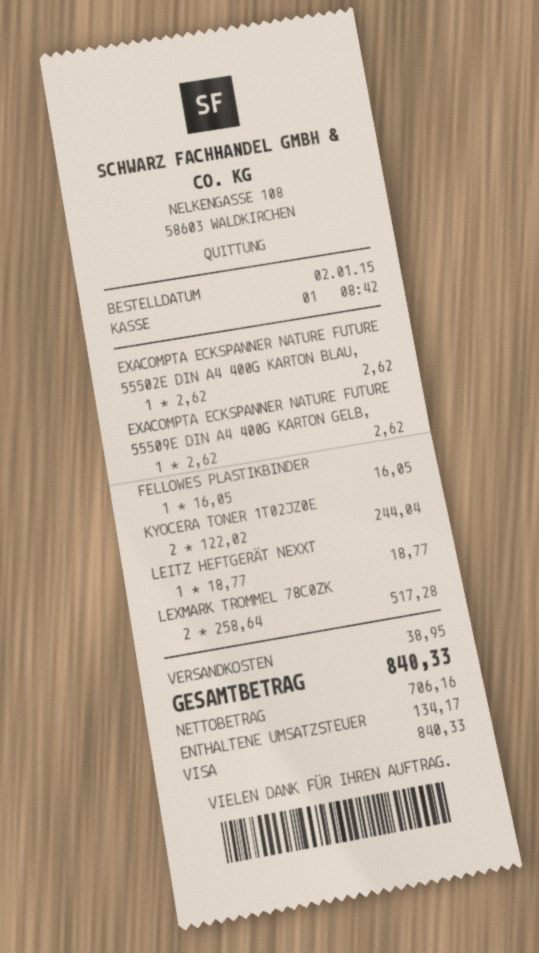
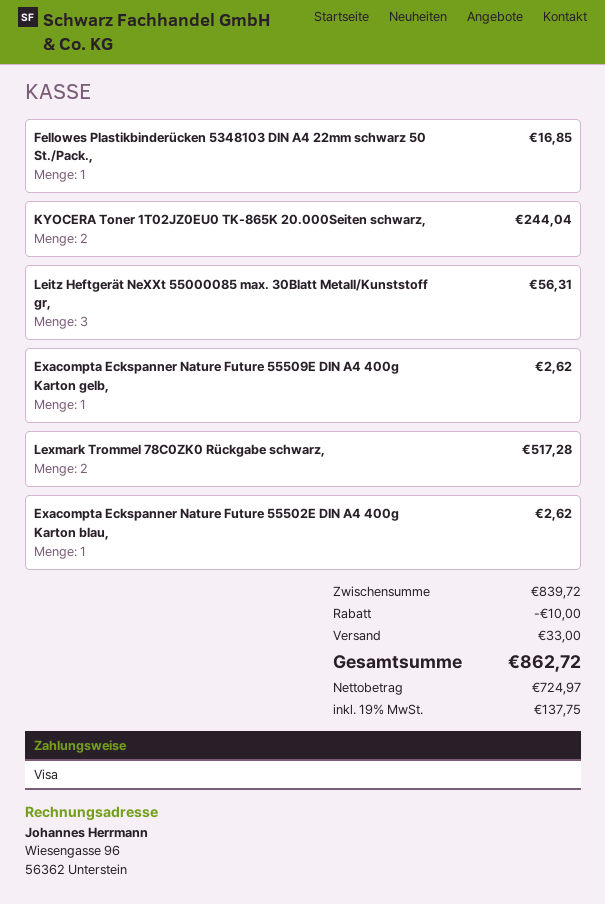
FELLOWES PLASTIKBINDER: 1 for 16.05 -> 1 for 16.85
LEITZ HEFTGERÄT NEXXT: 1 for 18.77 -> 3 for 56.31
discount: none -> 10.00
shipping: 38.95 -> 33.00
net: 706.16 -> 724.97
tax: 134.17 -> 137.75
total: 840.33 -> 862.72

